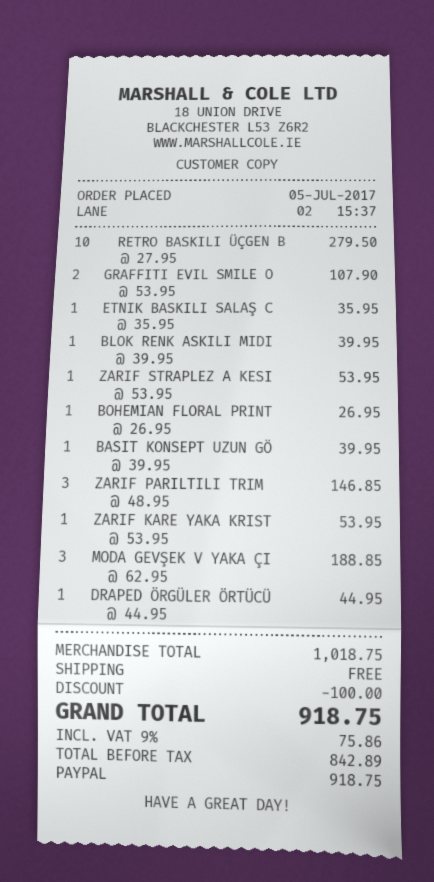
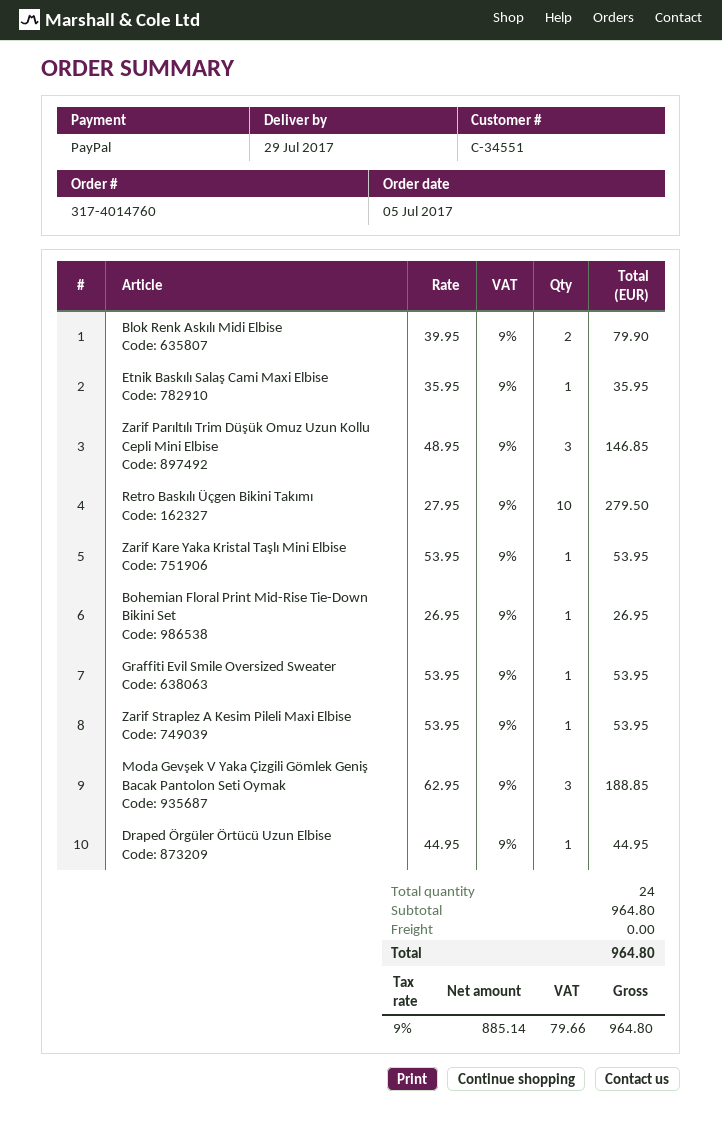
GRAFFITI EVIL SMILE O: 2 x 53.95 = 107.90 -> 1 x 53.95 = 53.95
BLOK RENK ASKILI MIDI: 1 x 39.95 = 39.95 -> 2 x 39.95 = 79.90
BASIT KONSEPT UZUN GÖ: 1 x 39.95 = 39.95 -> none
subtotal: 1018.75 -> 964.80
discount: 100.00 -> none
net: 842.89 -> 885.14
tax: 9% = 75.86 -> 9% = 79.66
total: 918.75 -> 964.80

